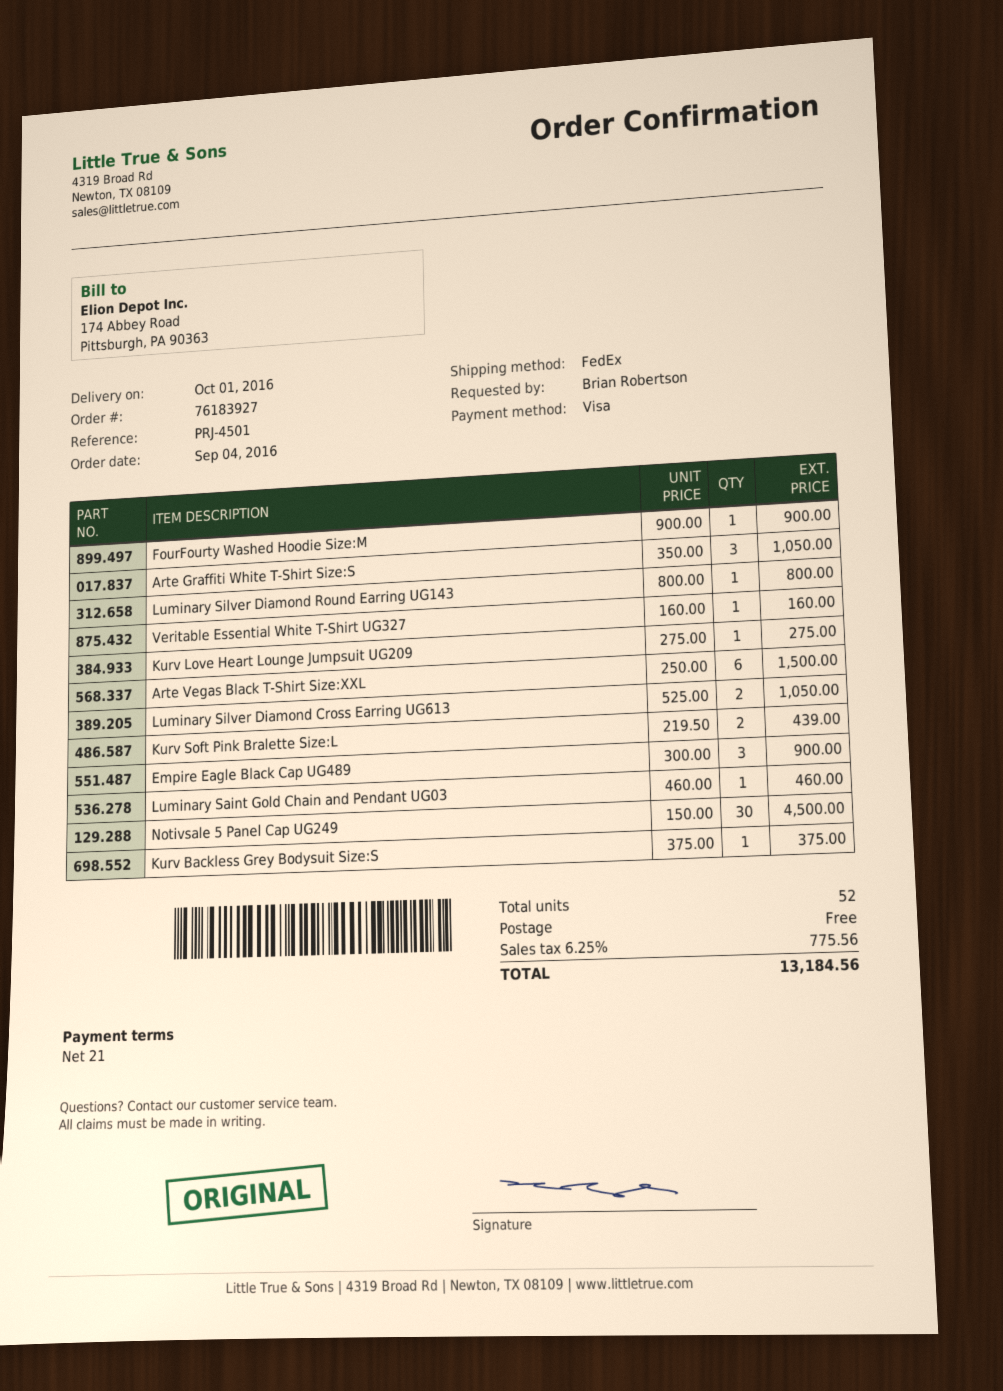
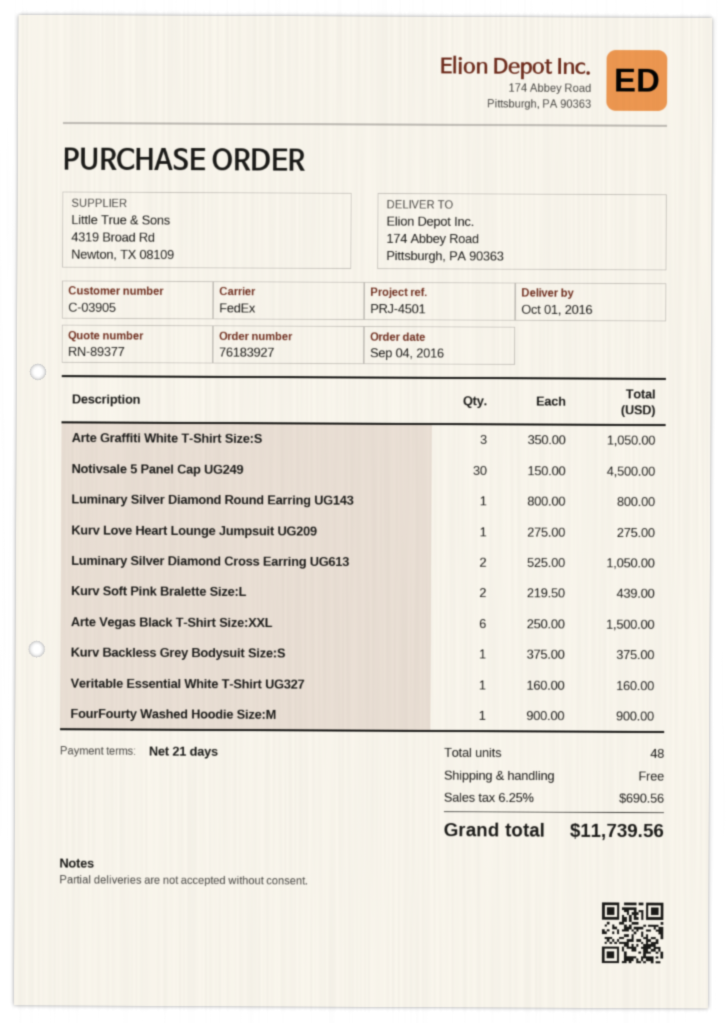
Empire Eagle Black Cap UG489: 3 x 300.00 = 900.00 -> none
Luminary Saint Gold Chain and Pendant UG03: 1 x 460.00 = 460.00 -> none
total quantity: 52 -> 48
tax: 6.25% = 775.56 -> 6.25% = 690.56
total: 13184.56 -> 11739.56

